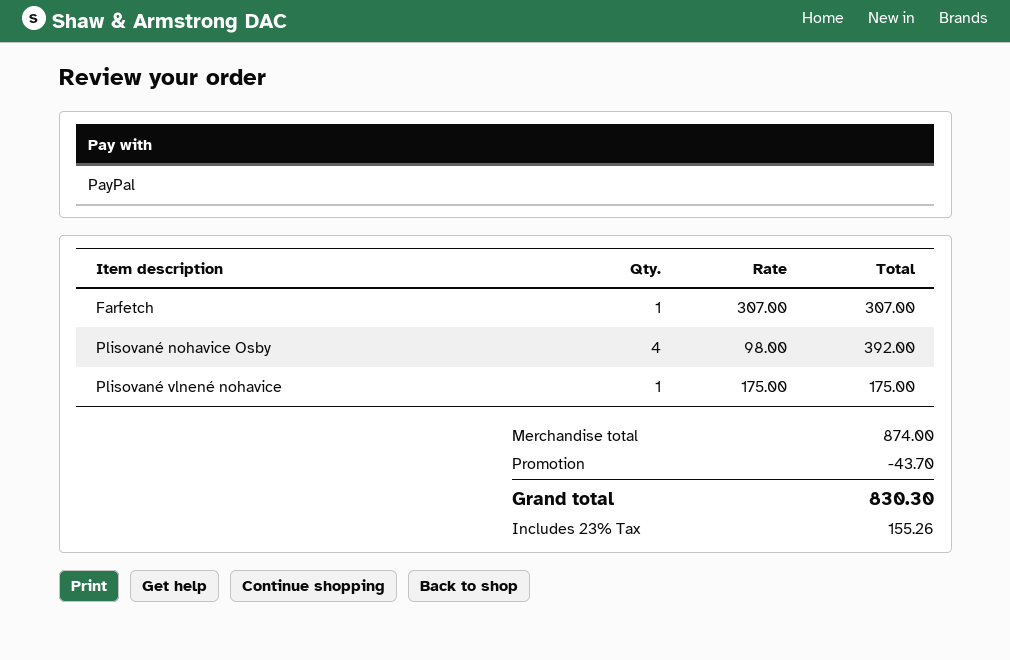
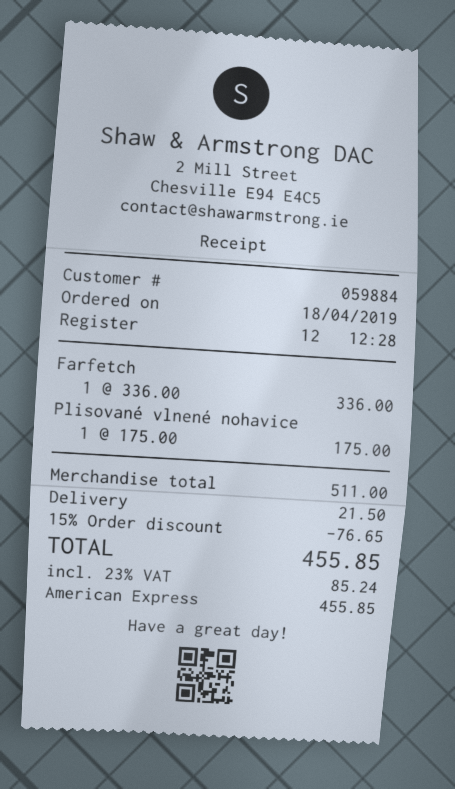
payment method: PayPal -> American Express
Farfetch: 1 x 307.00 = 307.00 -> 1 x 336.00 = 336.00
Plisované nohavice Osby: 4 x 98.00 = 392.00 -> none
subtotal: 874.00 -> 511.00
discount: 43.70 -> 76.65
shipping: none -> 21.50
tax: 23% = 155.26 -> 23% = 85.24
total: 830.30 -> 455.85

